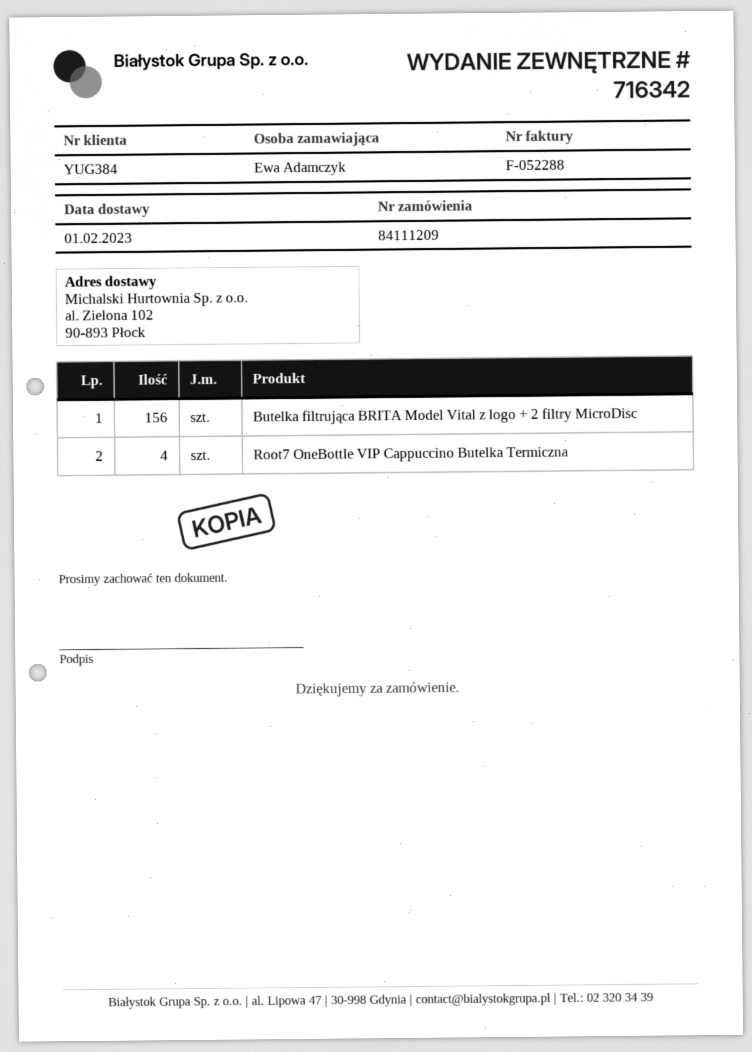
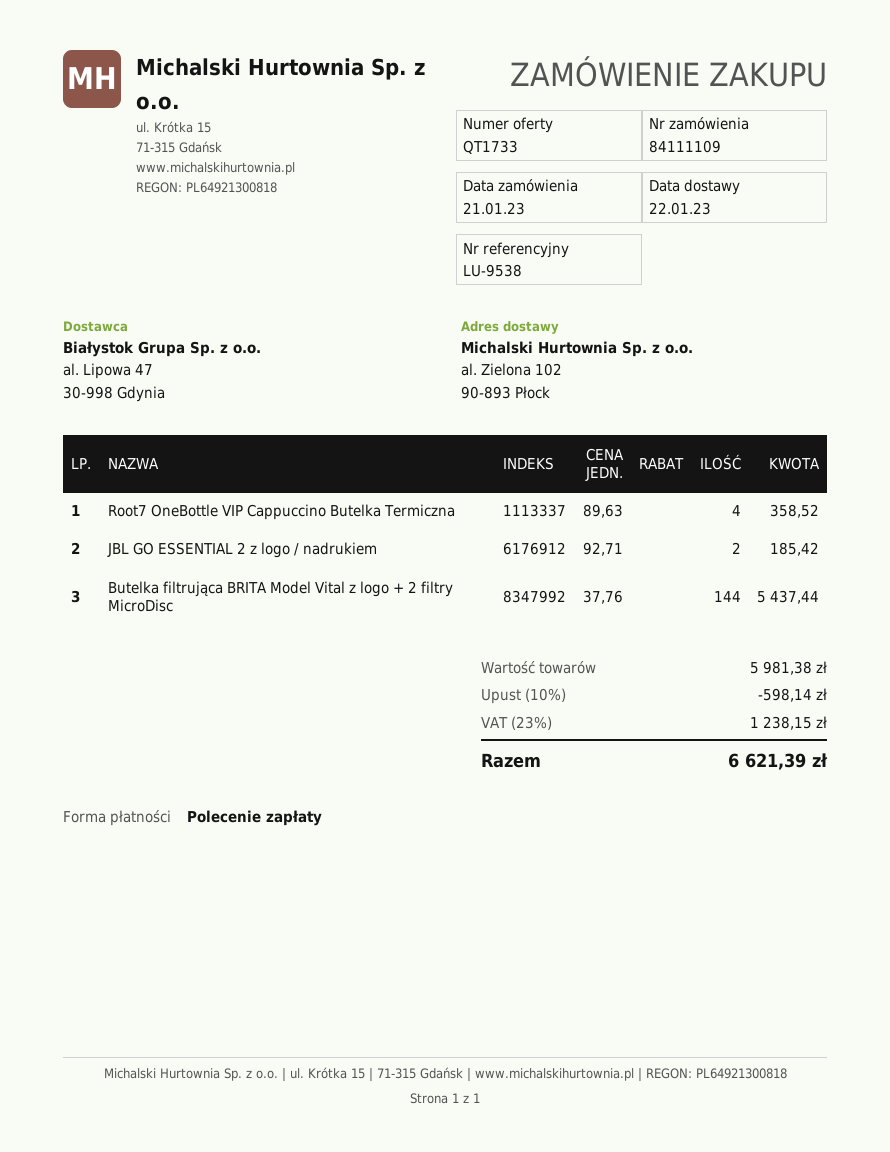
order number: 84111209 -> 84111109
delivery date: 2023-02-01 -> 2023-01-22
Butelka filtrująca BRITA Model Vital z logo + 2 filtry MicroDisc: 156 -> 144
JBL GO ESSENTIAL 2 z logo / nadrukiem: none -> 2

